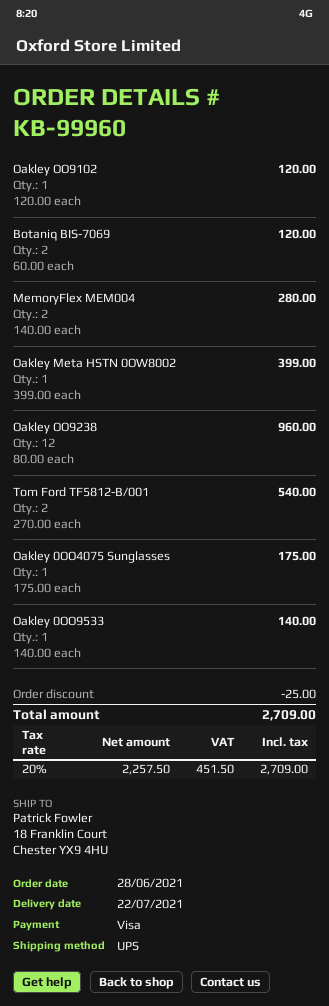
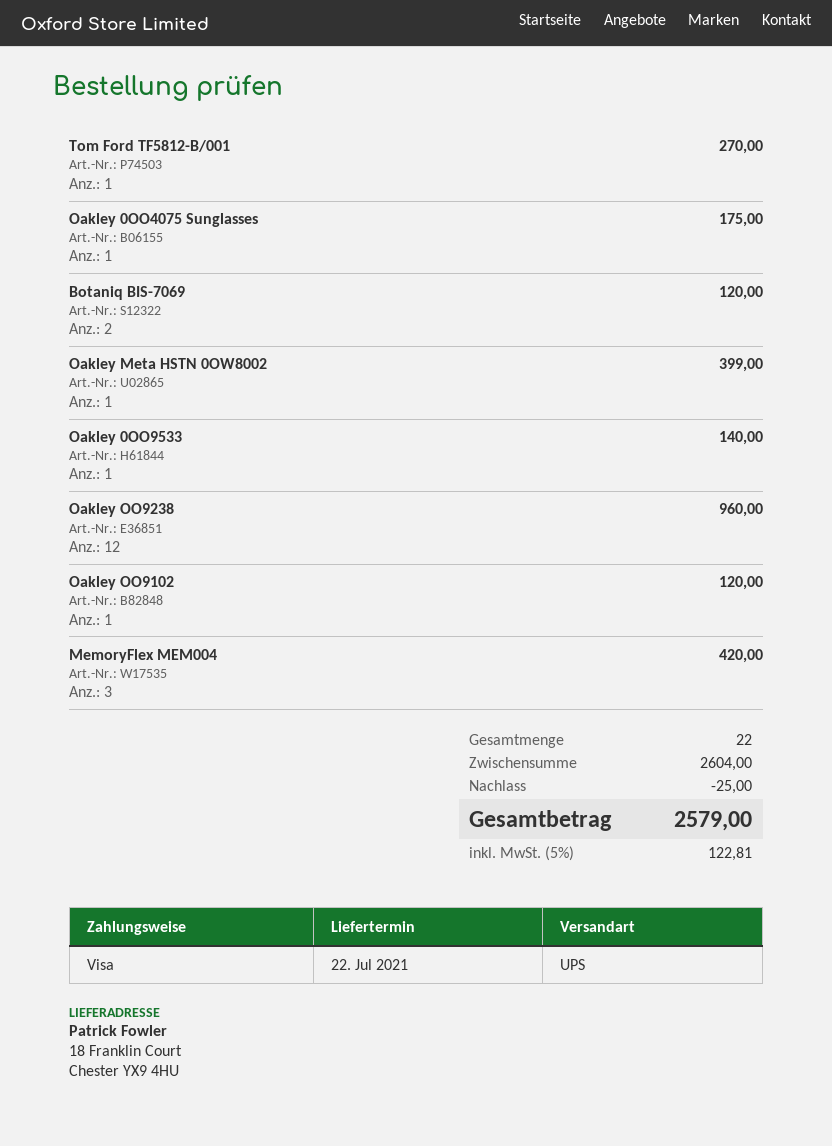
MemoryFlex MEM004: 2 for 280.00 -> 3 for 420.00
Tom Ford TF5812-B/001: 2 for 540.00 -> 1 for 270.00
tax: 20% = 451.50 -> 5% = 122.81
total: 2709.00 -> 2579.00

